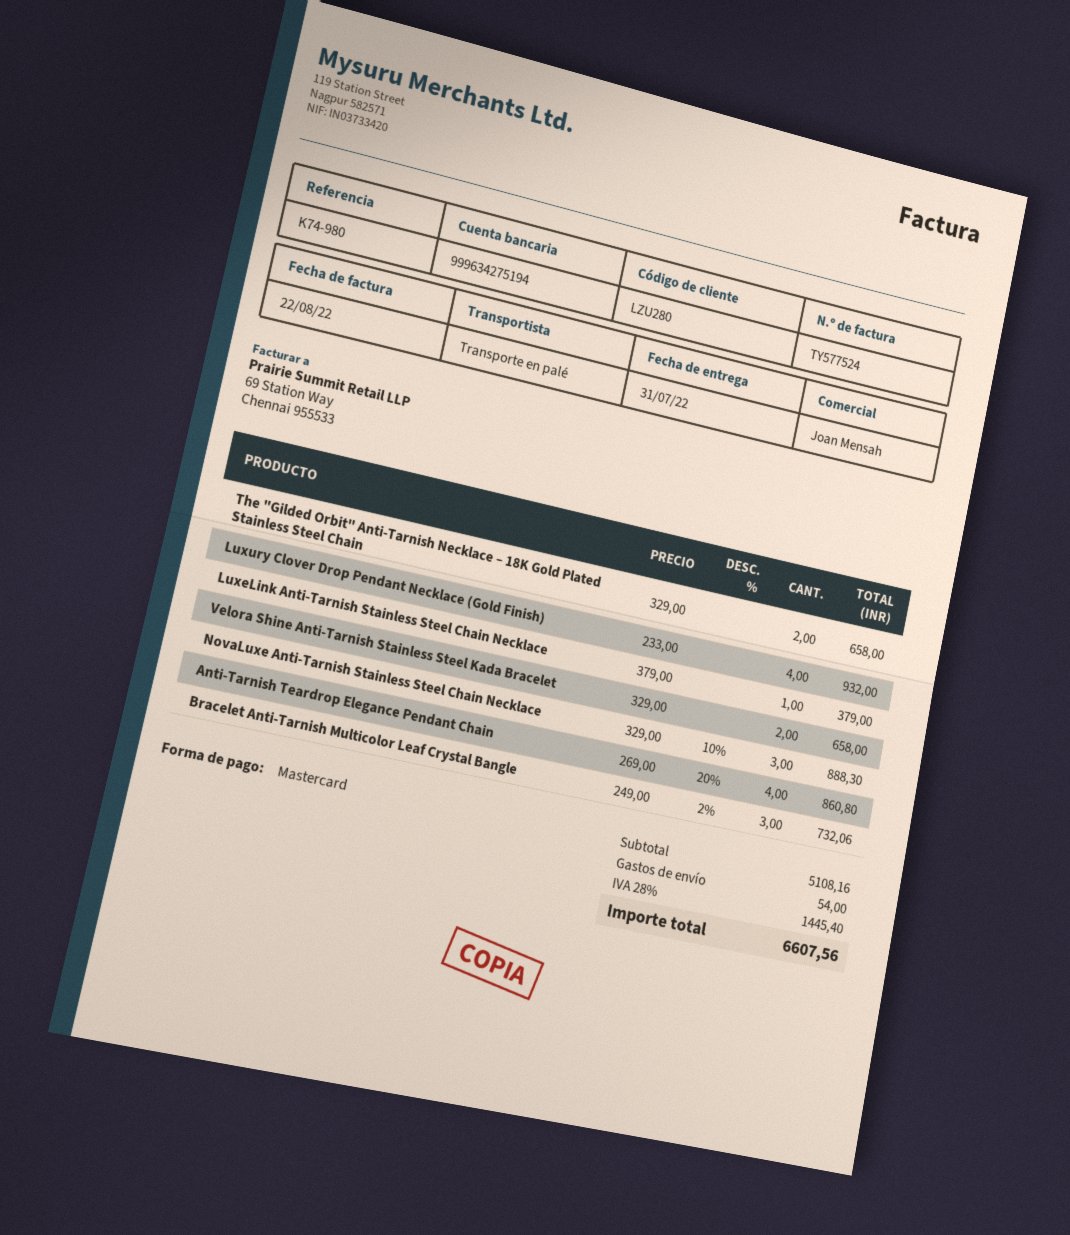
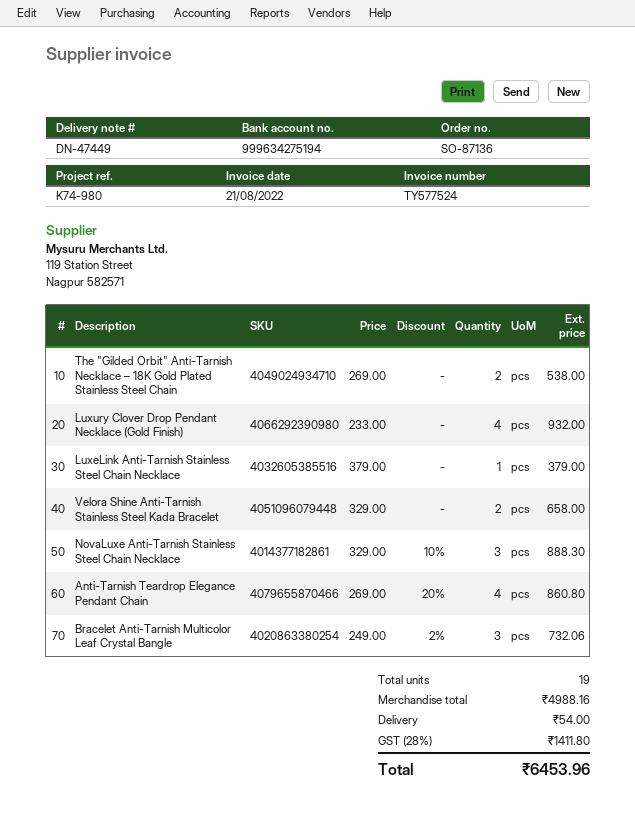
invoice date: 2022-08-22 -> 2022-08-21
The "Gilded Orbit" Anti-Tarnish Necklace – 18K Gold Plated Stainless Steel Chain: 2 x 329.00 = 658.00 -> 2 x 269.00 = 538.00
subtotal: 5108.16 -> 4988.16
tax: 28% = 1445.40 -> 28% = 1411.80
total: 6607.56 -> 6453.96

